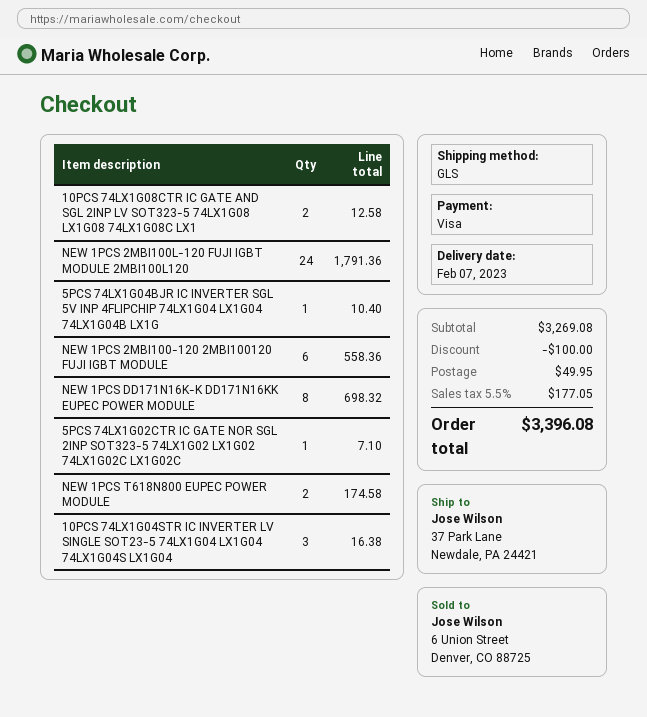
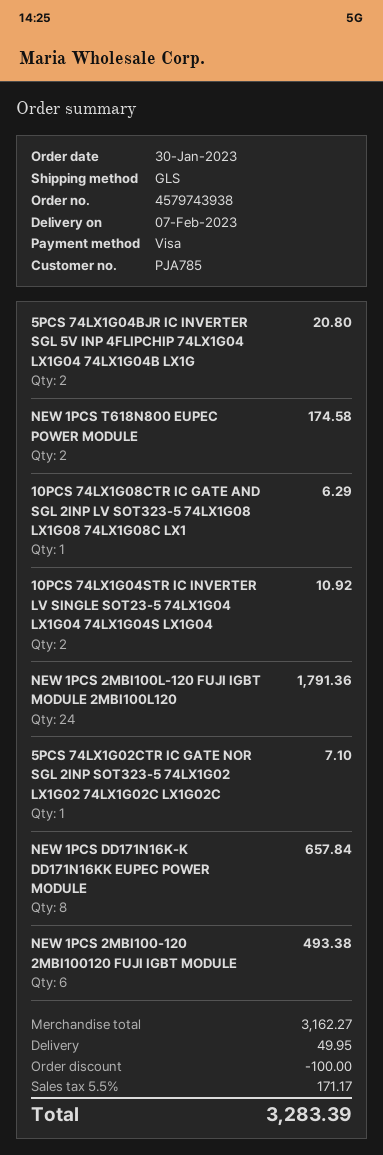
10PCS 74LX1G08CTR IC GATE AND SGL 2INP LV SOT323-5 74LX1G08 LX1G08 74LX1G08C LX1: 2 for 12.58 -> 1 for 6.29
5PCS 74LX1G04BJR IC INVERTER SGL 5V INP 4FLIPCHIP 74LX1G04 LX1G04 74LX1G04B LX1G: 1 for 10.40 -> 2 for 20.80
NEW 1PCS 2MBI100-120 2MBI100120 FUJI IGBT MODULE: 6 for 558.36 -> 6 for 493.38
NEW 1PCS DD171N16K-K DD171N16KK EUPEC POWER MODULE: 8 for 698.32 -> 8 for 657.84
10PCS 74LX1G04STR IC INVERTER LV SINGLE SOT23-5 74LX1G04 LX1G04 74LX1G04S LX1G04: 3 for 16.38 -> 2 for 10.92
subtotal: 3269.08 -> 3162.27
tax: 5.5% = 177.05 -> 5.5% = 171.17
total: 3396.08 -> 3283.39

